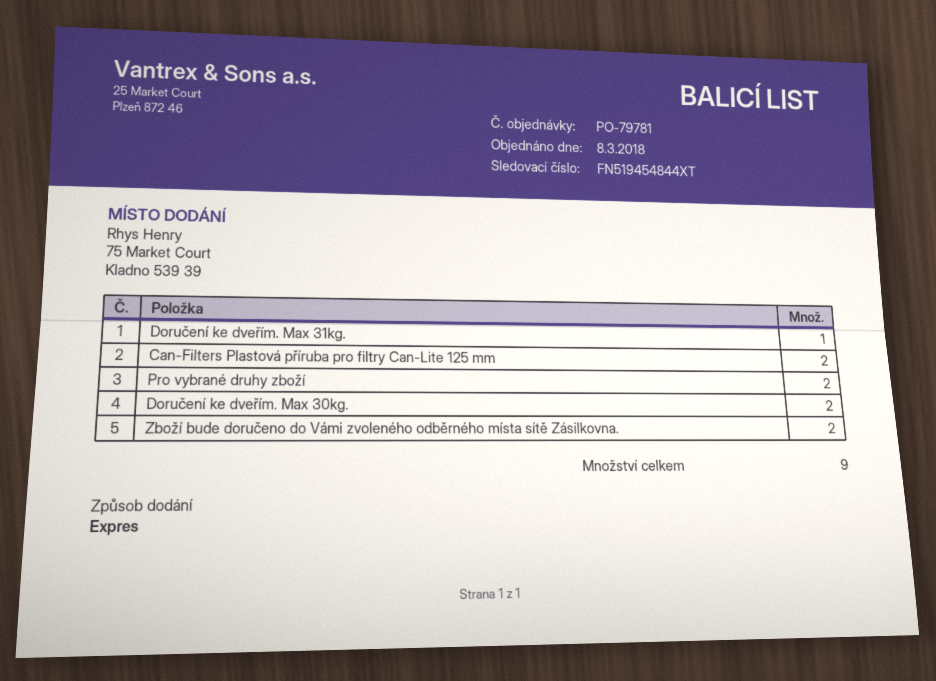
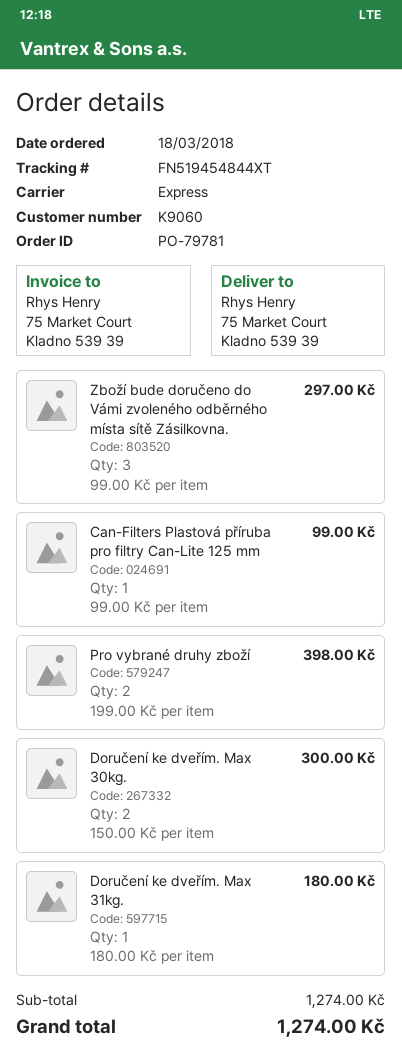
order date: 2018-03-08 -> 2018-03-18
Can-Filters Plastová příruba pro filtry Can-Lite 125 mm: 2 -> 1
Zboží bude doručeno do Vámi zvoleného odběrného místa sítě Zásilkovna.: 2 -> 3

